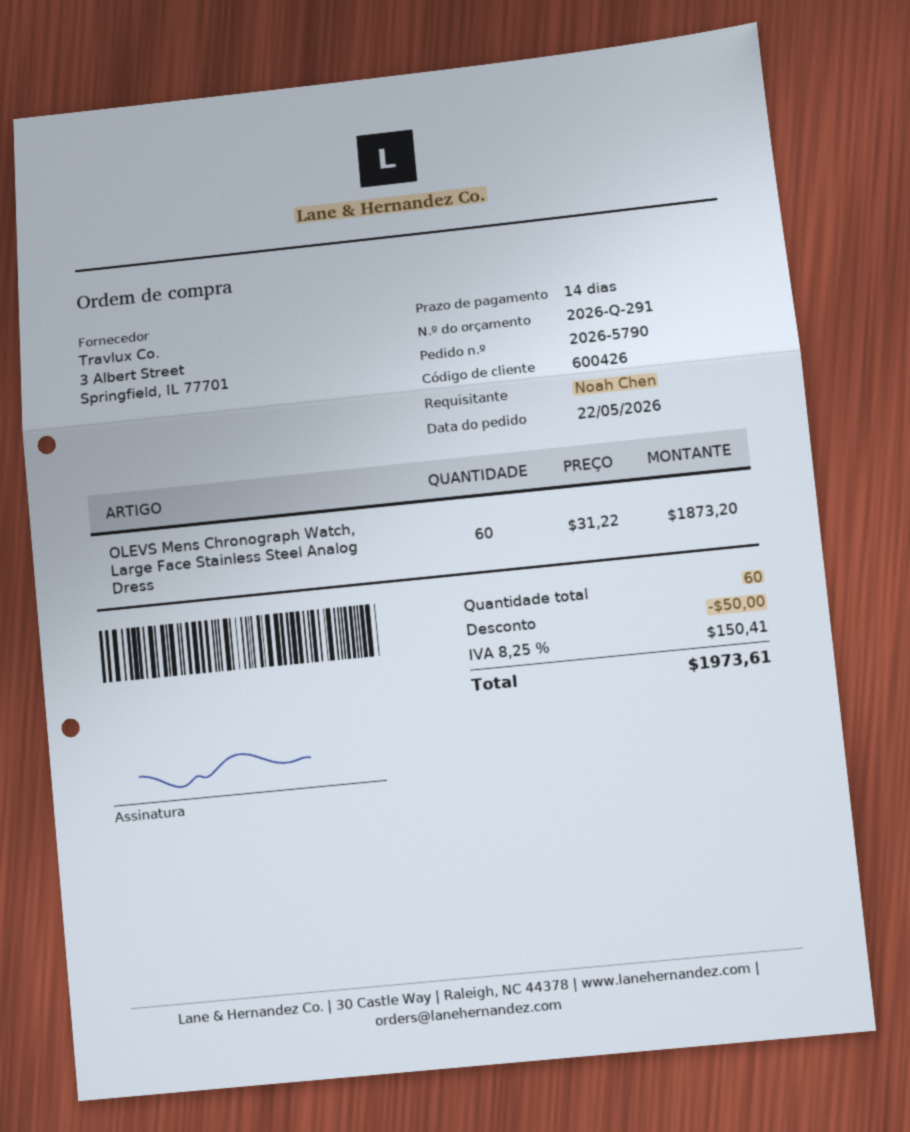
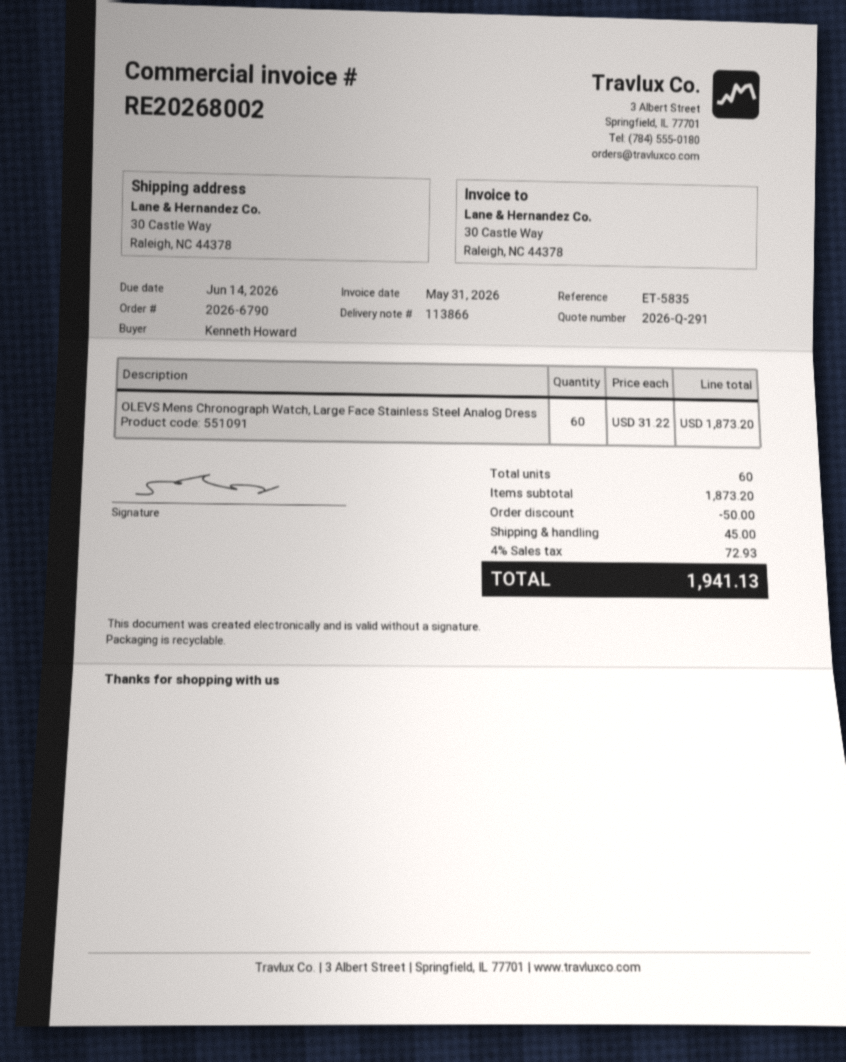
order number: 2026-5790 -> 2026-6790
ordered by: Noah Chen -> Kenneth Howard
shipping: none -> 45.00
tax: 8.25% = 150.41 -> 4% = 72.93
total: 1973.61 -> 1941.13

